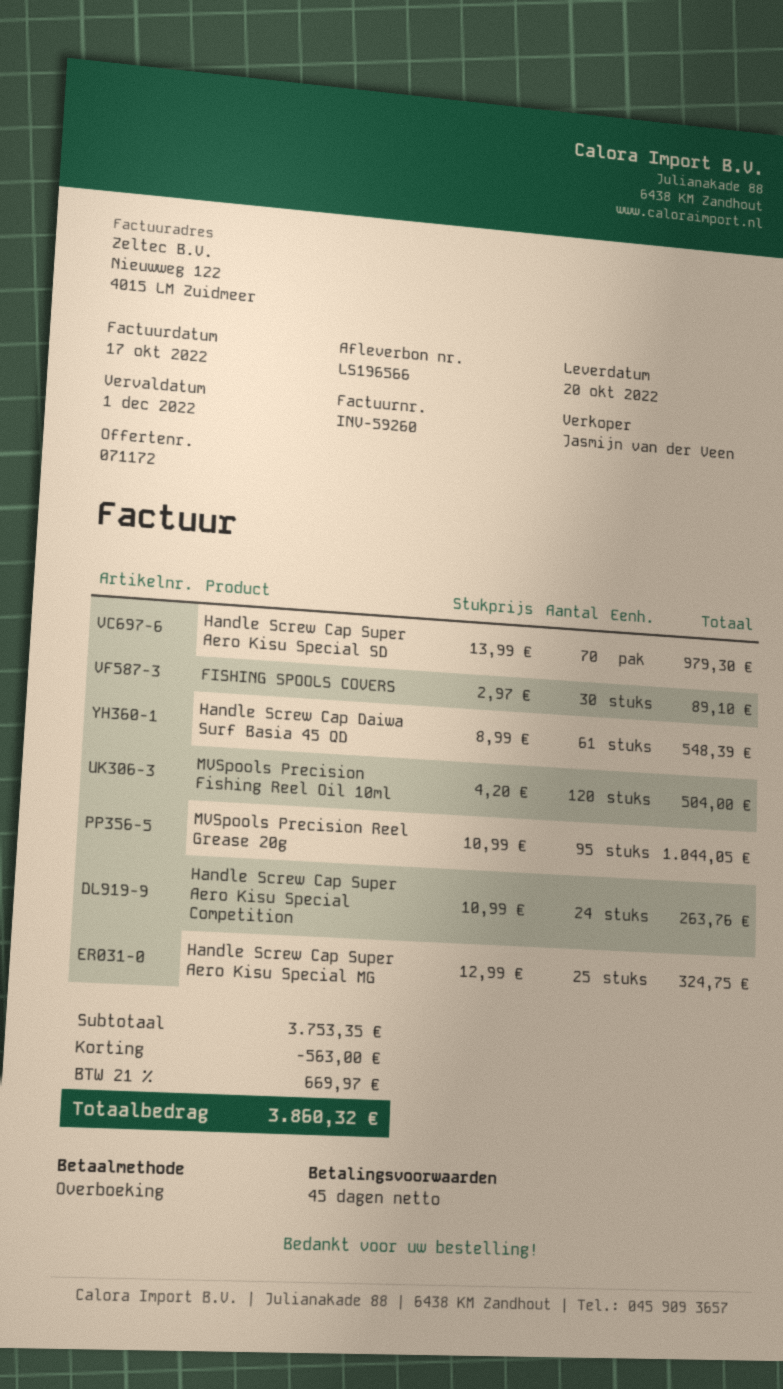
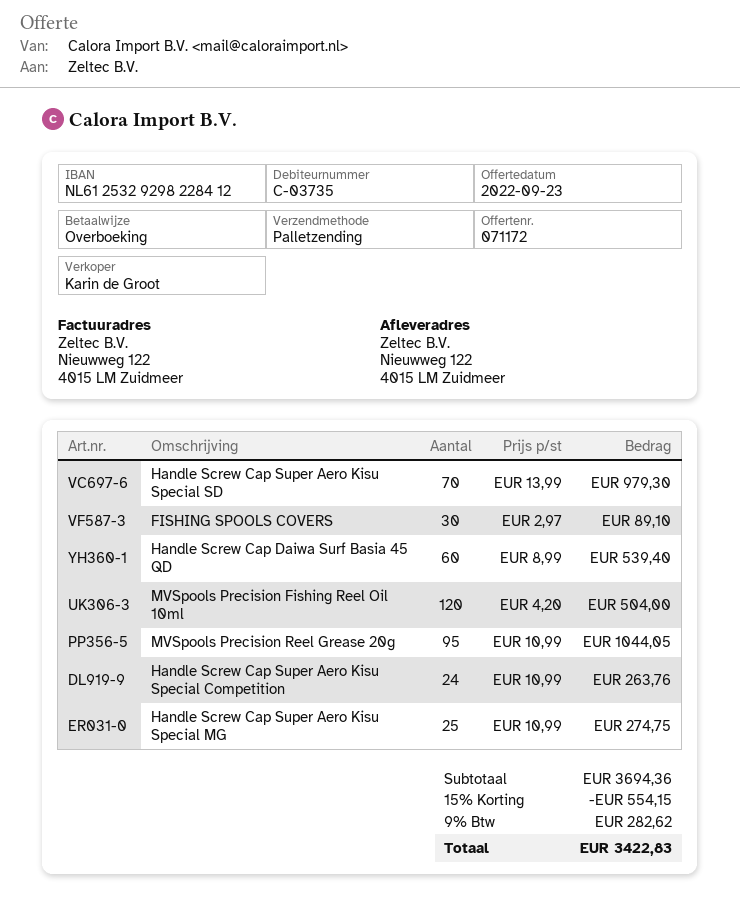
sales rep: Jasmijn van der Veen -> Karin de Groot
Handle Screw Cap Daiwa Surf Basia 45 QD: 61 x 8.99 = 548.39 -> 60 x 8.99 = 539.40
Handle Screw Cap Super Aero Kisu Special MG: 25 x 12.99 = 324.75 -> 25 x 10.99 = 274.75
subtotal: 3753.35 -> 3694.36
discount: 563.00 -> 554.15
tax: 21% = 669.97 -> 9% = 282.62
total: 3860.32 -> 3422.83

